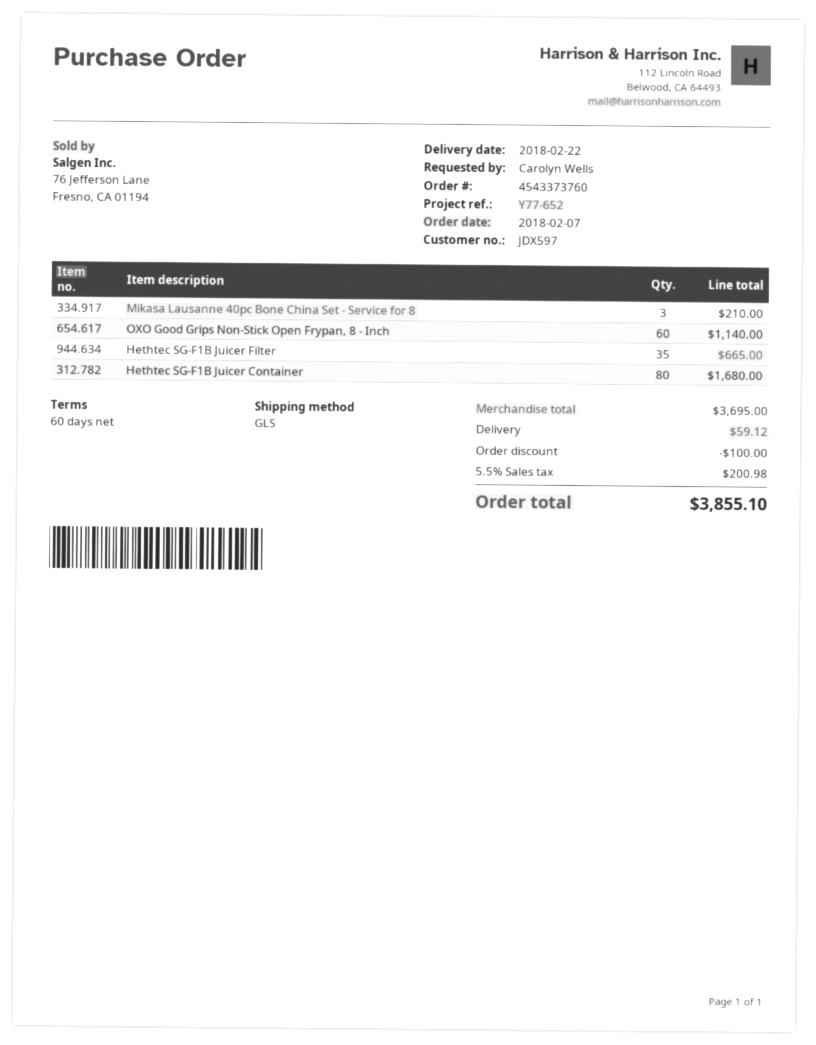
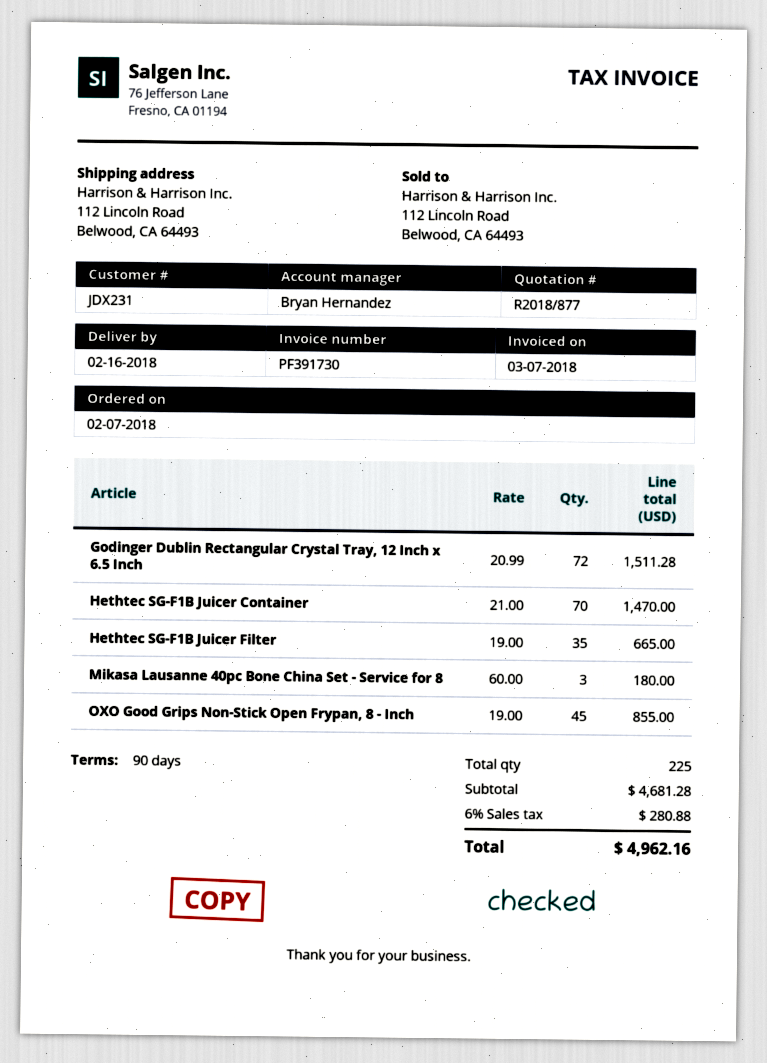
delivery date: 2018-02-22 -> 2018-02-16
payment terms: 60 days -> 90 days
customer number: JDX597 -> JDX231
Mikasa Lausanne 40pc Bone China Set - Service for 8: 3 for 210.00 -> 3 for 180.00
OXO Good Grips Non-Stick Open Frypan, 8 - Inch: 60 for 1140.00 -> 45 for 855.00
Hethtec SG-F1B Juicer Container: 80 for 1680.00 -> 70 for 1470.00
Godinger Dublin Rectangular Crystal Tray, 12 Inch x 6.5 Inch: none -> 72 for 1511.28
subtotal: 3695.00 -> 4681.28
discount: 100.00 -> none
shipping: 59.12 -> none
tax: 5.5% = 200.98 -> 6% = 280.88
total: 3855.10 -> 4962.16

